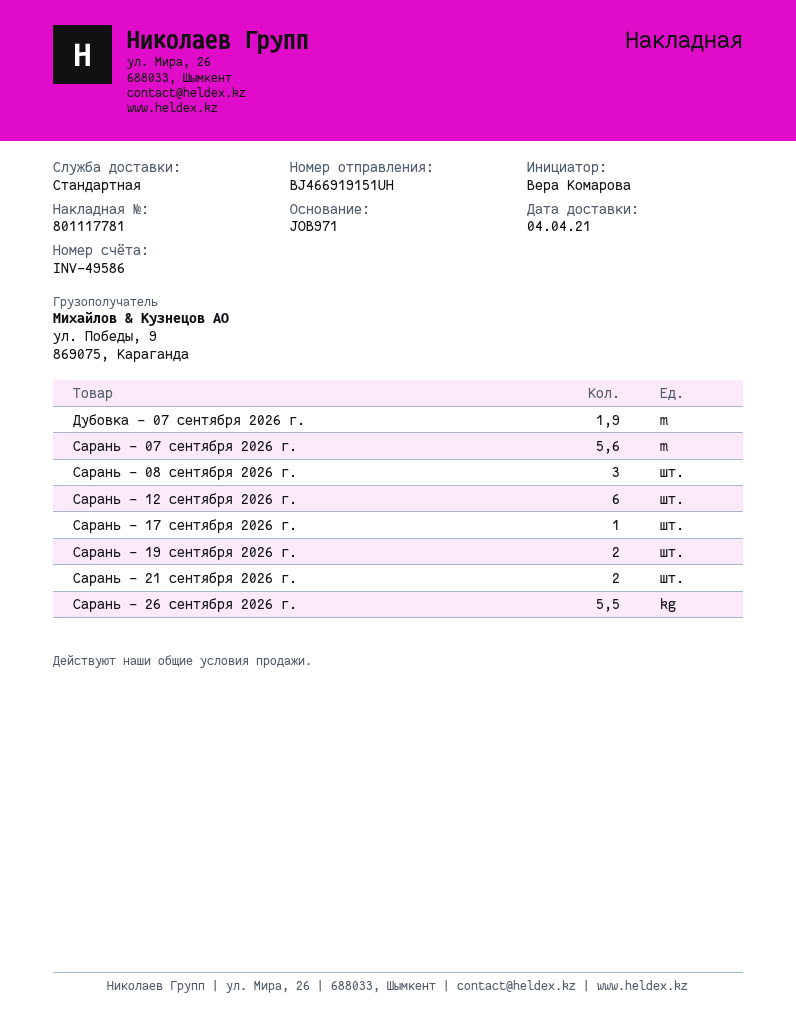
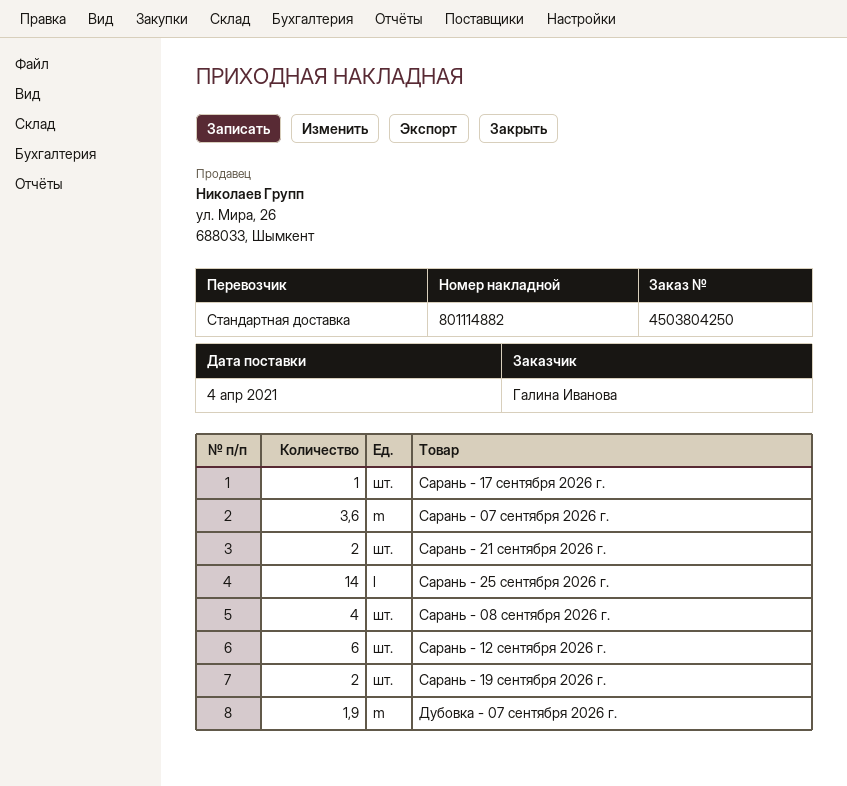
delivery note number: 801117781 -> 801114882
ordered by: Вера Комарова -> Галина Иванова
Сарань - 07 сентября 2026 г.: 5.6 -> 3.6
Сарань - 08 сентября 2026 г.: 3 -> 4
Сарань - 26 сентября 2026 г.: 5.5 -> none
Сарань - 25 сентября 2026 г.: none -> 14

